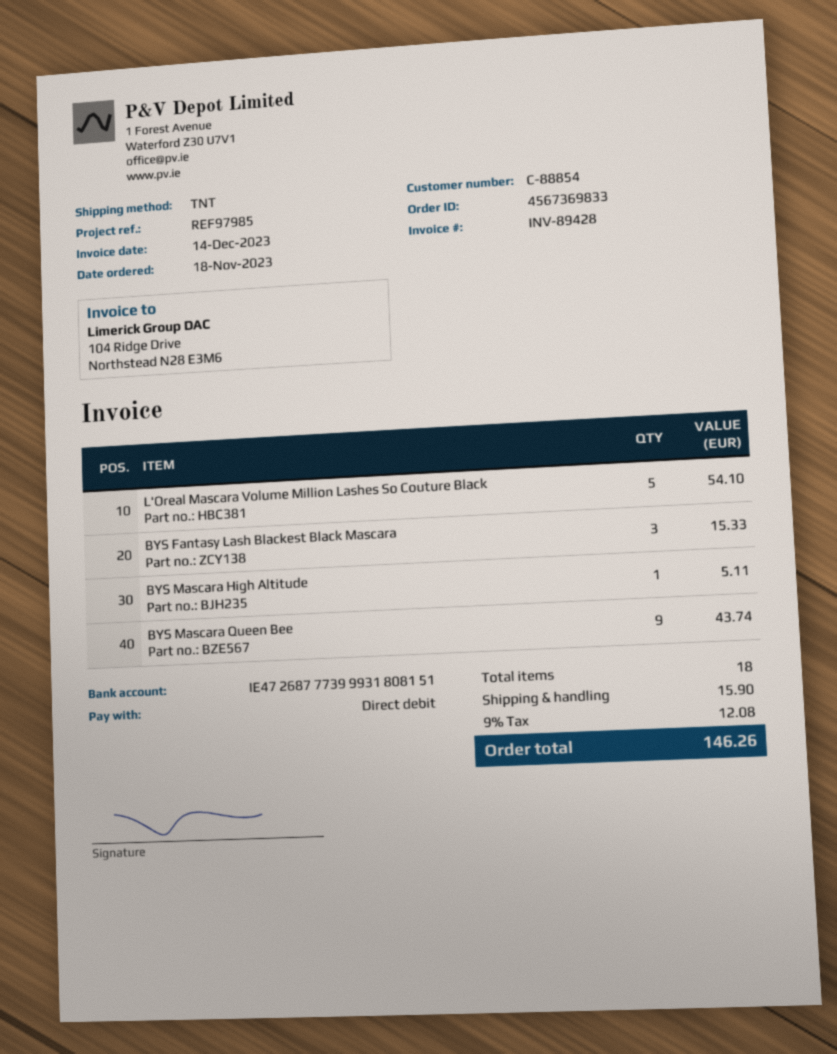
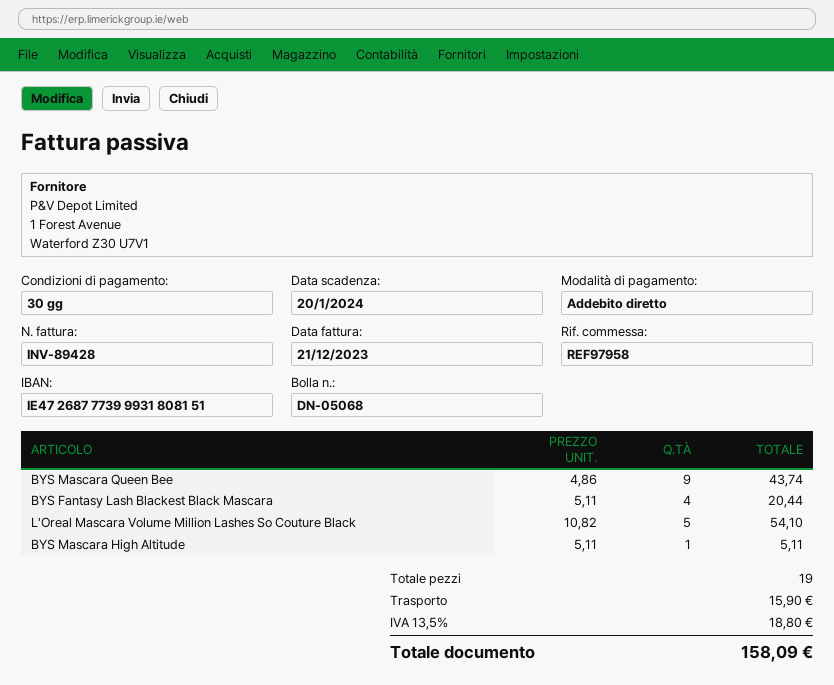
invoice date: 2023-12-14 -> 2023-12-21
reference: REF97985 -> REF97958
BYS Fantasy Lash Blackest Black Mascara: 3 for 15.33 -> 4 for 20.44
total quantity: 18 -> 19
tax: 9% = 12.08 -> 13.5% = 18.80
total: 146.26 -> 158.09

